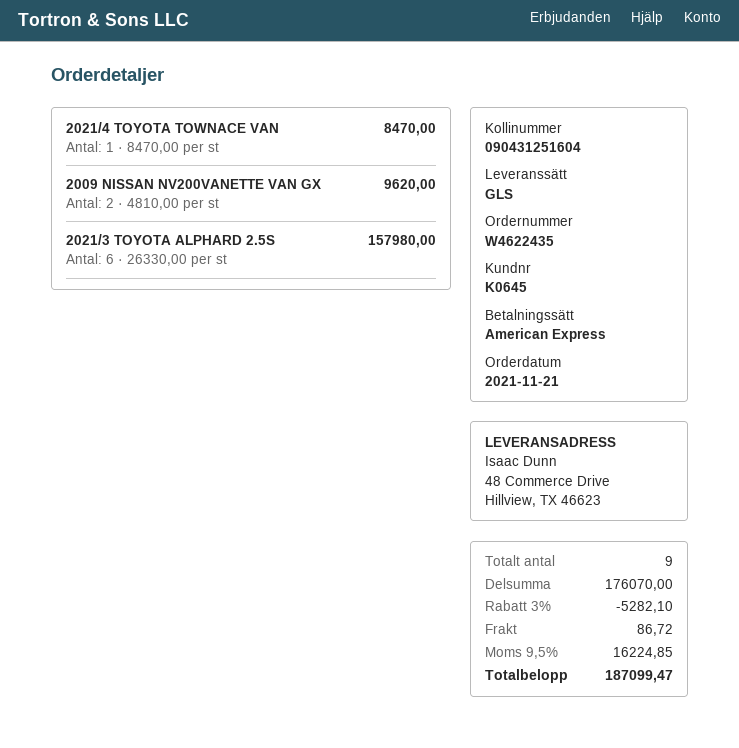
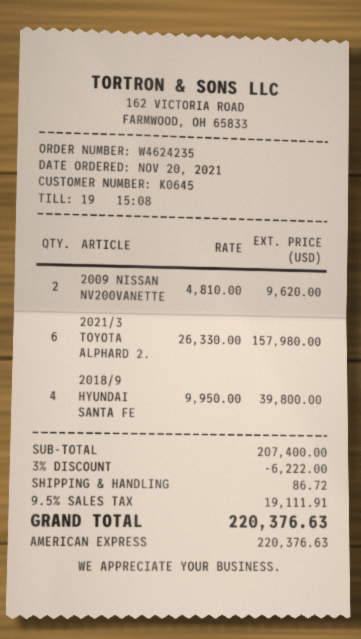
order number: W4622435 -> W4624235
order date: 2021-11-21 -> 2021-11-20
2021/4 TOYOTA TOWNACE VAN: 1 x 8470.00 = 8470.00 -> none
2018/9 HYUNDAI SANTA FE: none -> 4 x 9950.00 = 39800.00
subtotal: 176070.00 -> 207400.00
discount: 3% = 5282.10 -> 3% = 6222.00
tax: 9.5% = 16224.85 -> 9.5% = 19111.91
total: 187099.47 -> 220376.63

